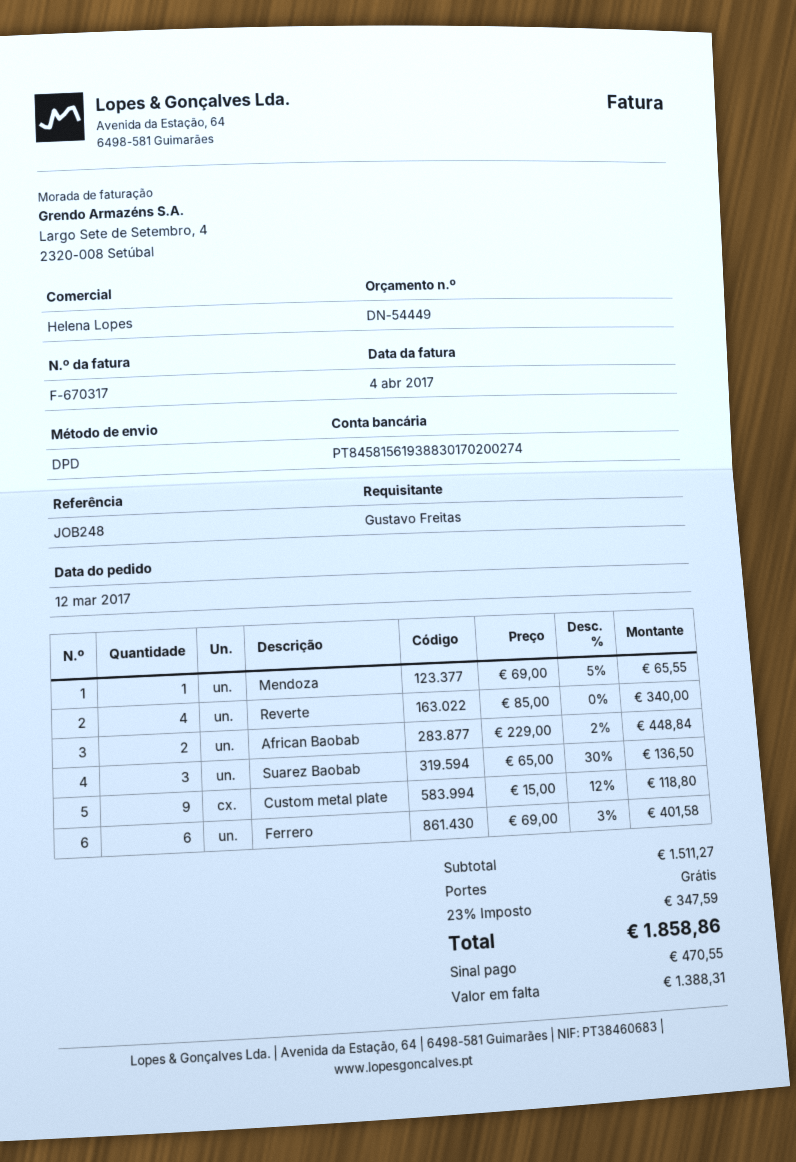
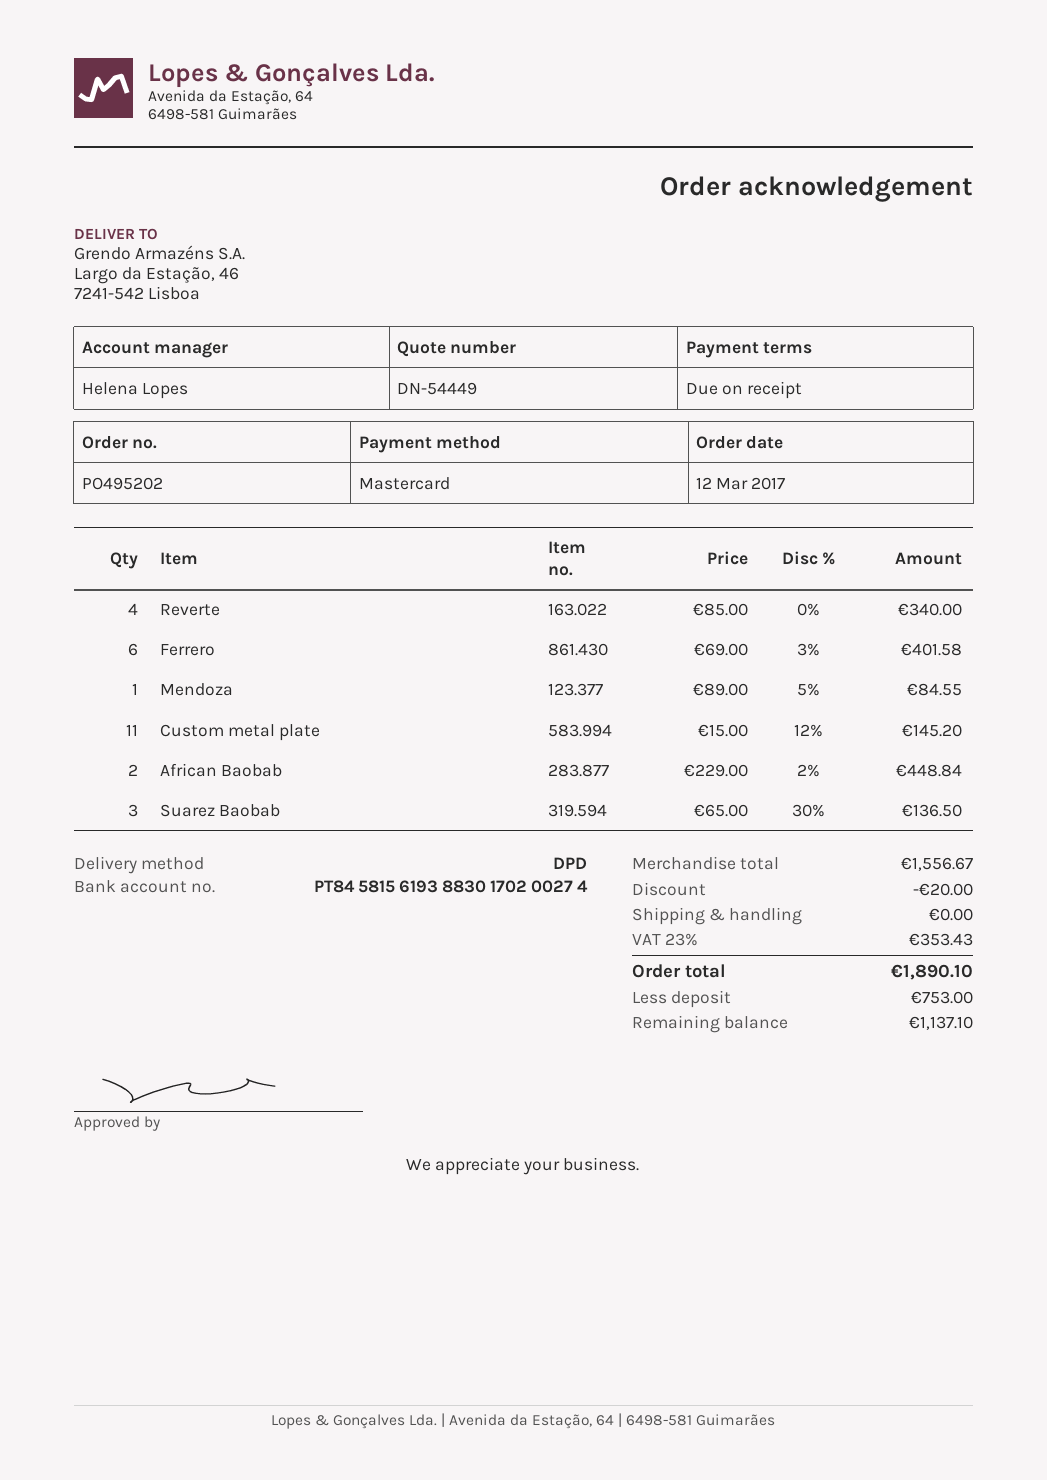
Mendoza: 1 x 69.00 - 5% = 65.55 -> 1 x 89.00 - 5% = 84.55
Custom metal plate: 9 x 15.00 - 12% = 118.80 -> 11 x 15.00 - 12% = 145.20
subtotal: 1511.27 -> 1556.67
discount: none -> 20.00
tax: 23% = 347.59 -> 23% = 353.43
total: 1858.86 -> 1890.10
deposit: 470.55 -> 753.00
balance: 1388.31 -> 1137.10

